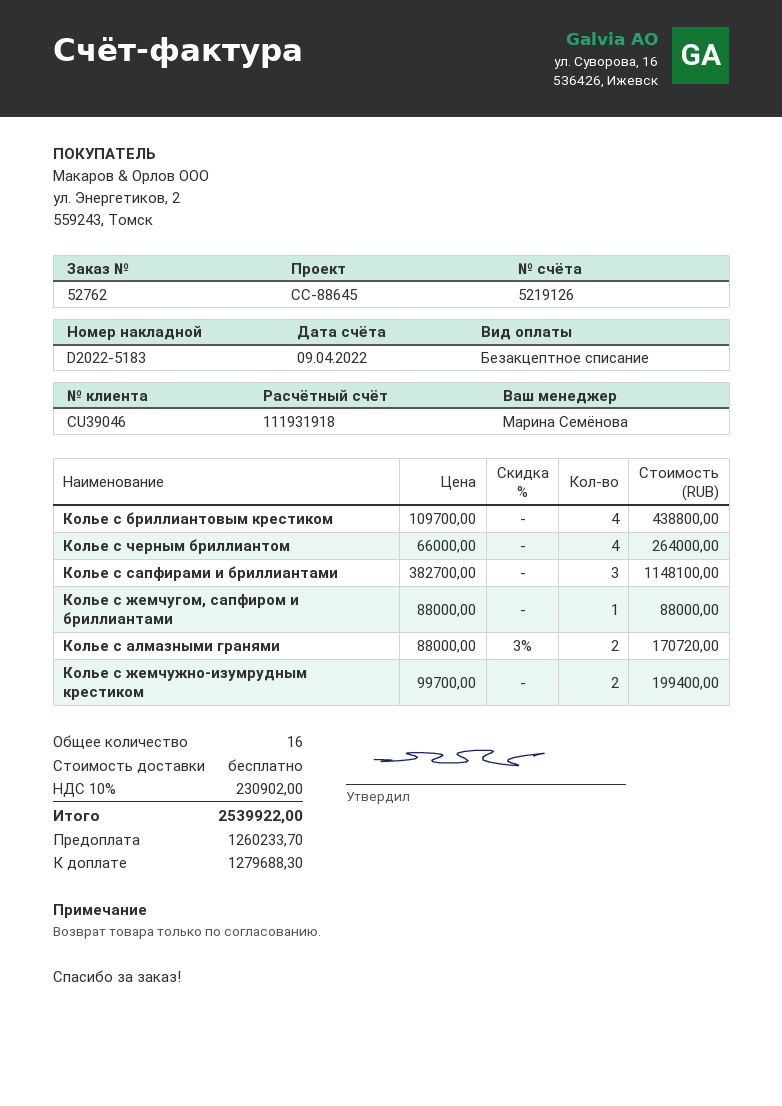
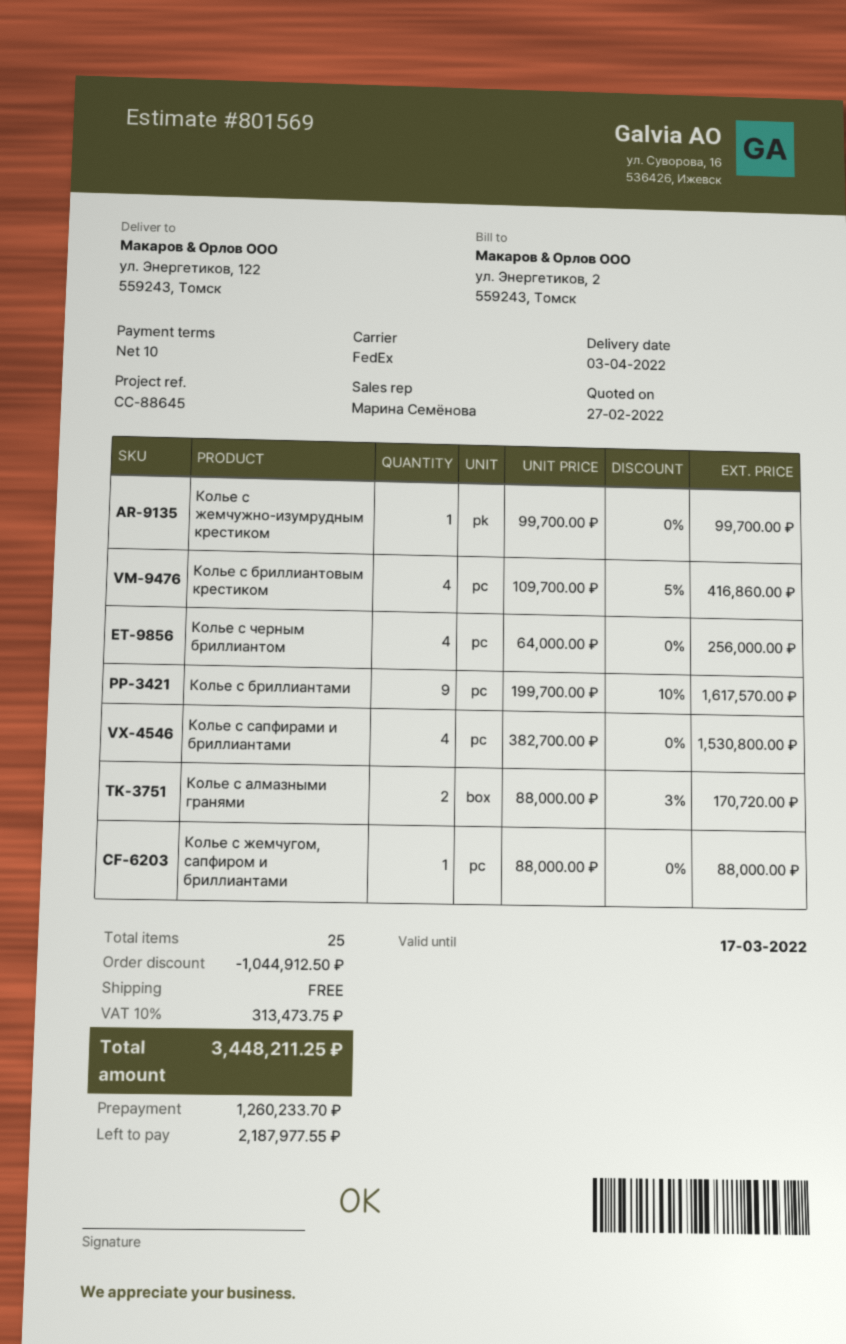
Колье с бриллиантовым крестиком: 4 x 109700.00 = 438800.00 -> 4 x 109700.00 - 5% = 416860.00
Колье с черным бриллиантом: 4 x 66000.00 = 264000.00 -> 4 x 64000.00 = 256000.00
Колье с сапфирами и бриллиантами: 3 x 382700.00 = 1148100.00 -> 4 x 382700.00 = 1530800.00
Колье с жемчужно-изумрудным крестиком: 2 x 99700.00 = 199400.00 -> 1 x 99700.00 = 99700.00
Колье с бриллиантами: none -> 9 x 199700.00 - 10% = 1617570.00
total quantity: 16 -> 25
discount: none -> 1044912.50
tax: 10% = 230902.00 -> 10% = 313473.75
total: 2539922.00 -> 3448211.25
balance: 1279688.30 -> 2187977.55

